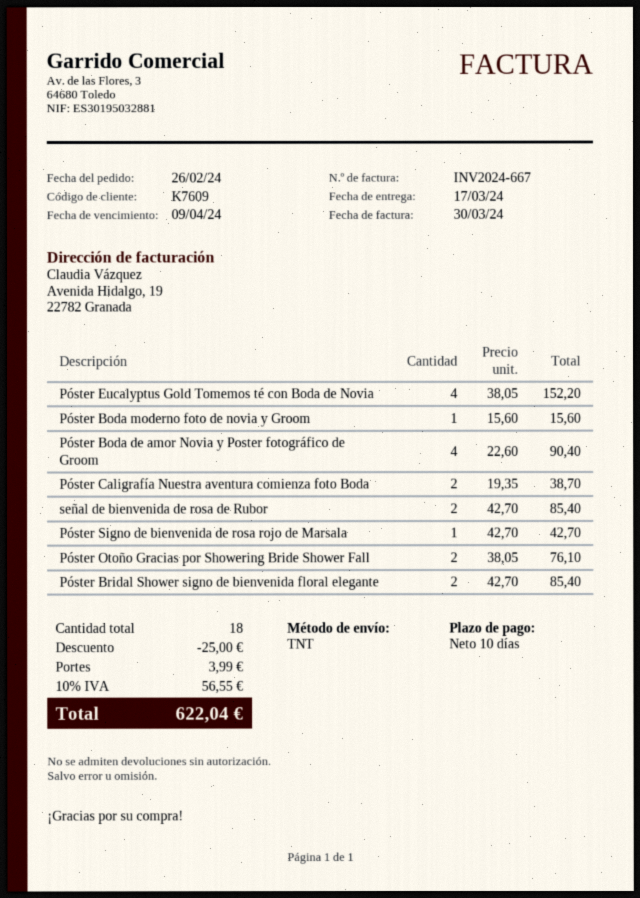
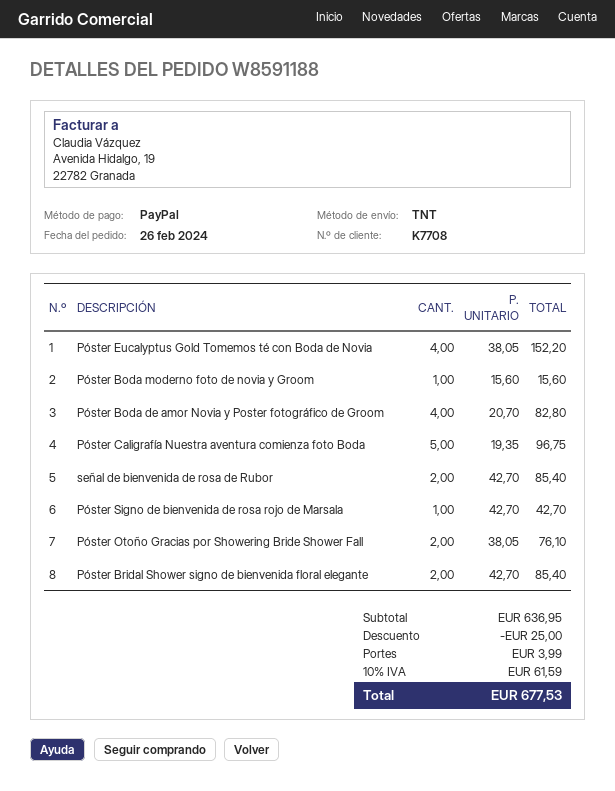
customer number: K7609 -> K7708
Póster Boda de amor Novia y Poster fotográfico de Groom: 4 x 22.60 = 90.40 -> 4 x 20.70 = 82.80
Póster Caligrafía Nuestra aventura comienza foto Boda: 2 x 19.35 = 38.70 -> 5 x 19.35 = 96.75
tax: 10% = 56.55 -> 10% = 61.59
total: 622.04 -> 677.53

